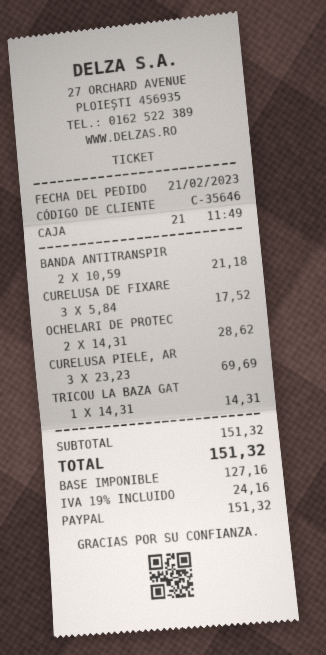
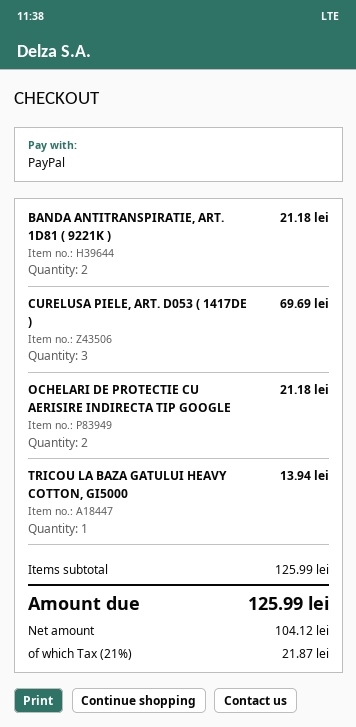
CURELUSA DE FIXARE: 3 for 17.52 -> none
OCHELARI DE PROTEC: 2 for 28.62 -> 2 for 21.18
TRICOU LA BAZA GAT: 1 for 14.31 -> 1 for 13.94
subtotal: 151.32 -> 125.99
net: 127.16 -> 104.12
tax: 19% = 24.16 -> 21% = 21.87
total: 151.32 -> 125.99

